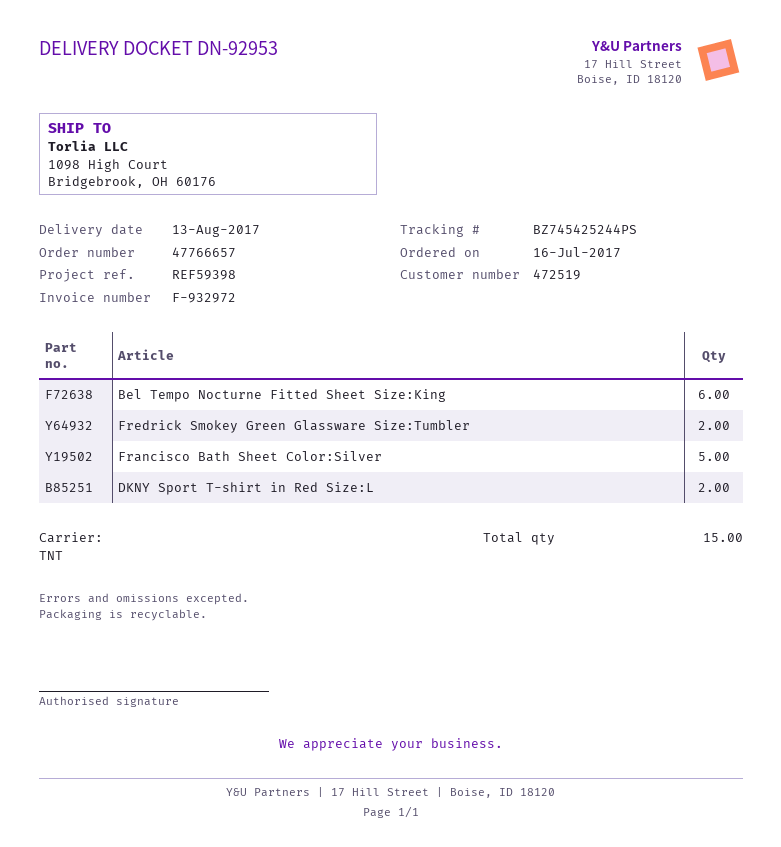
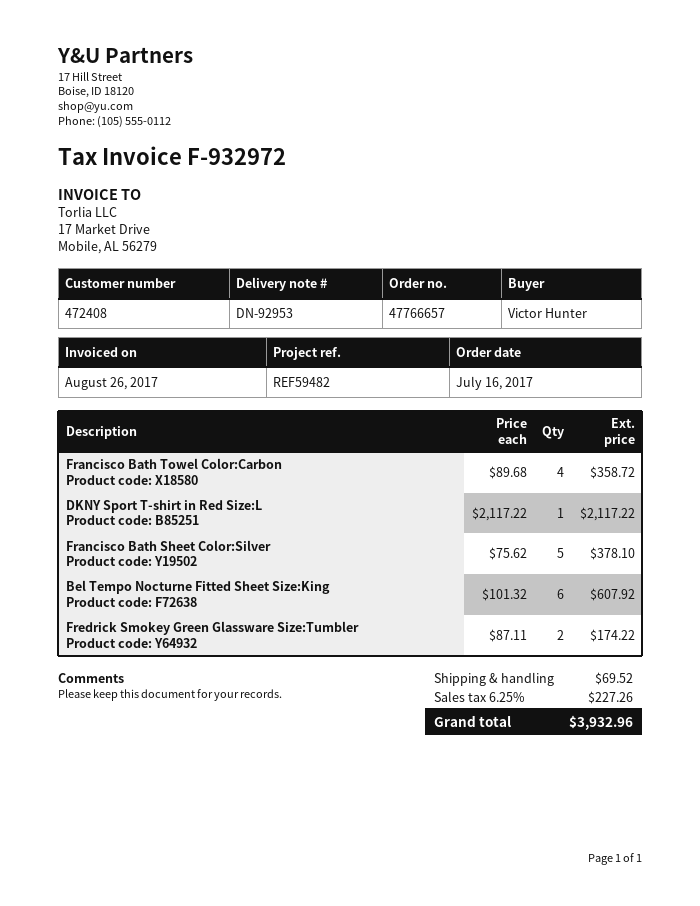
customer number: 472519 -> 472408
reference: REF59398 -> REF59482
DKNY Sport T-shirt in Red Size:L: 2 -> 1
Francisco Bath Towel Color:Carbon: none -> 4

